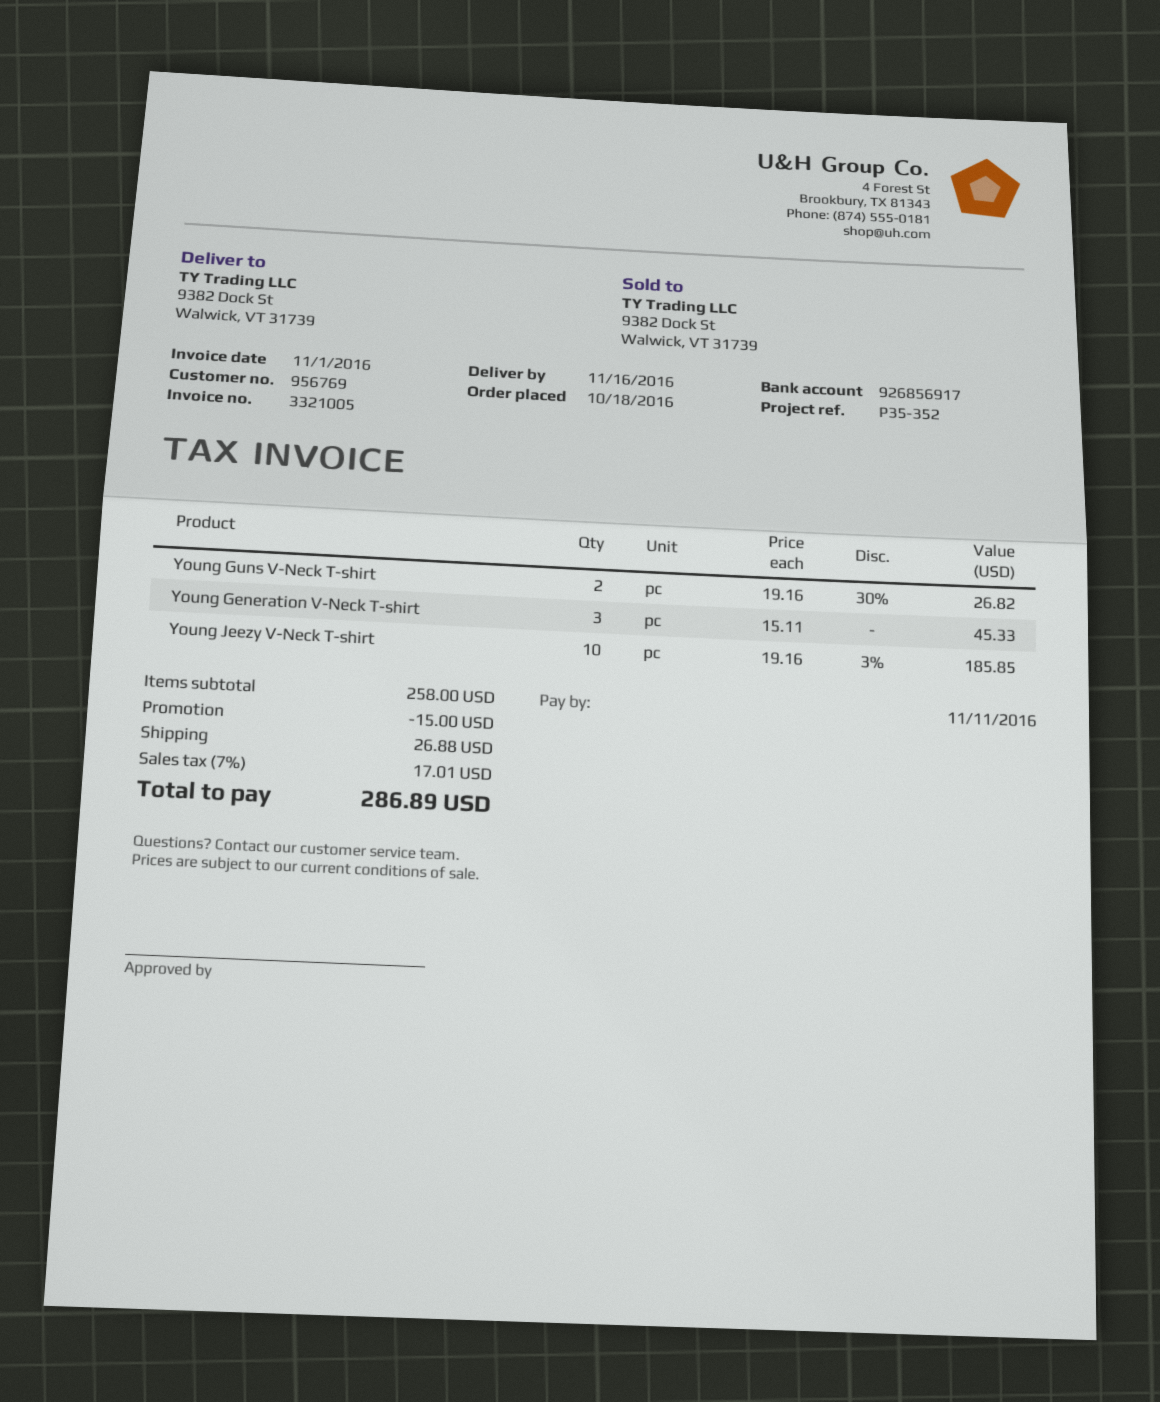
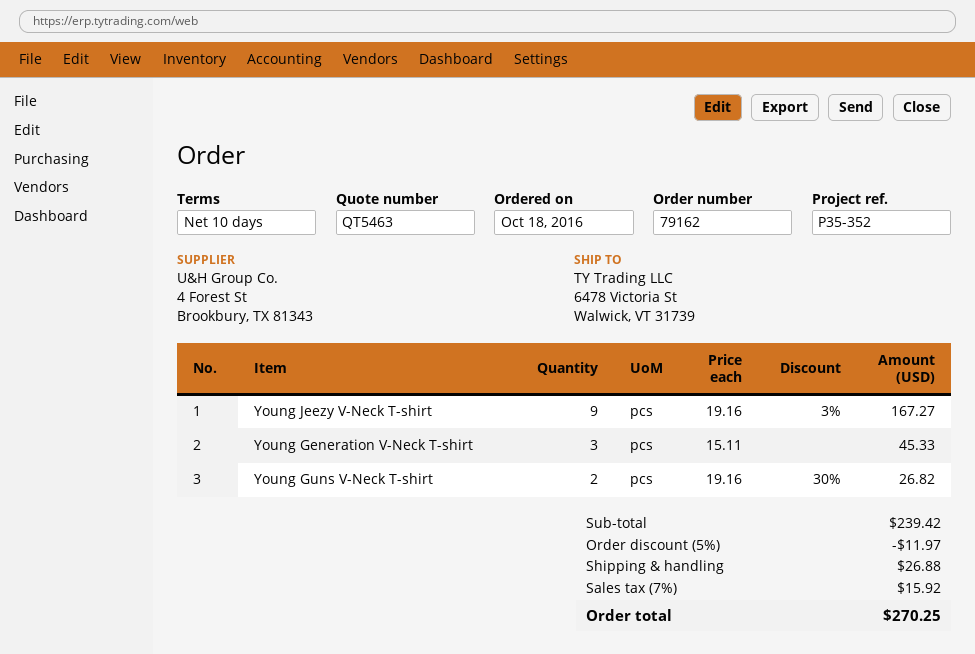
ship to: 9382 Dock St, Walwick, VT 31739 -> 6478 Victoria St, Walwick, VT 31739
Young Jeezy V-Neck T-shirt: 10 x 19.16 - 3% = 185.85 -> 9 x 19.16 - 3% = 167.27
subtotal: 258.00 -> 239.42
discount: 15.00 -> 11.97
tax: 7% = 17.01 -> 7% = 15.92
total: 286.89 -> 270.25

